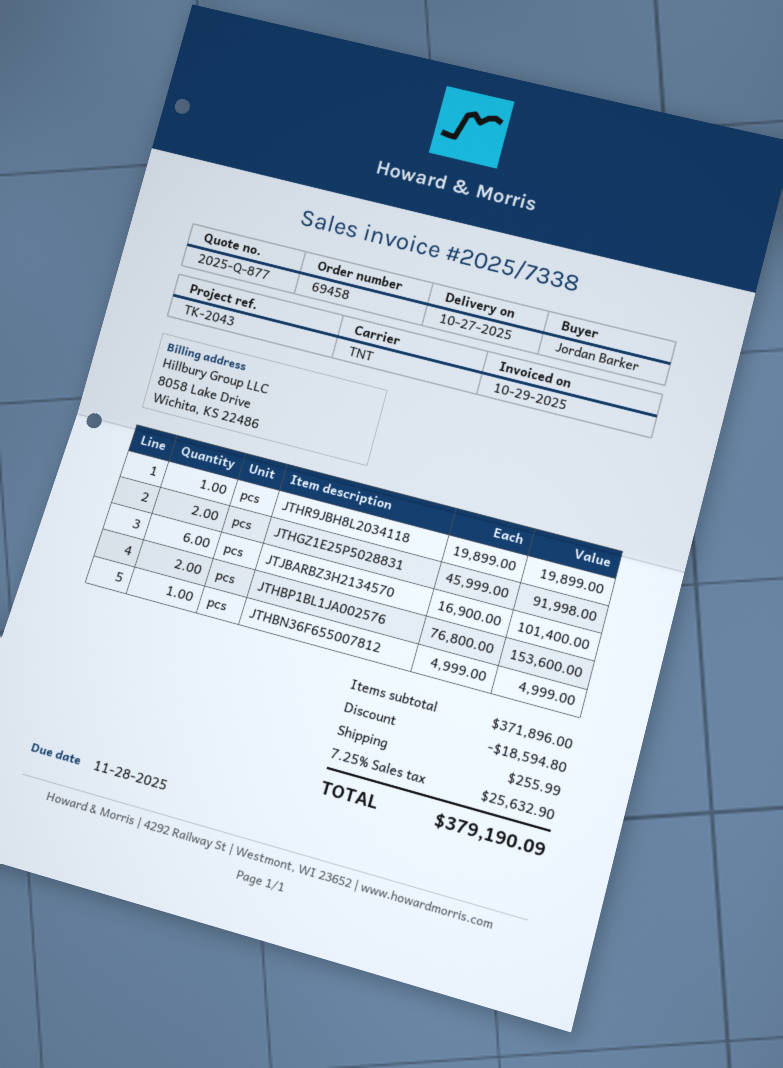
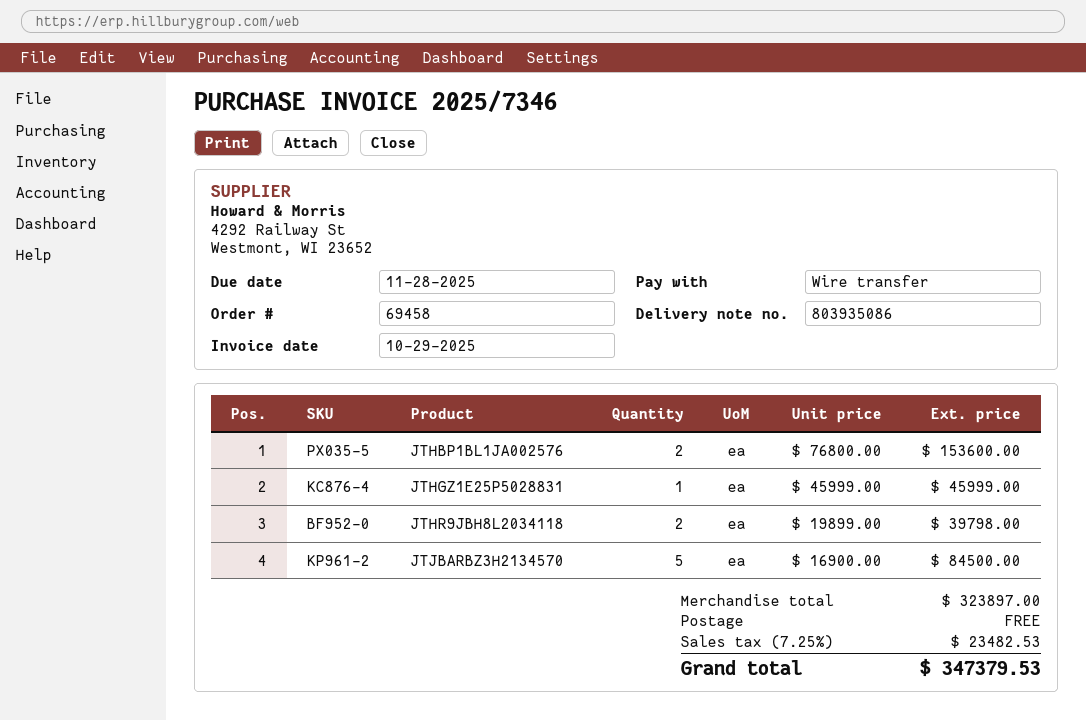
invoice number: 2025/7338 -> 2025/7346
JTHR9JBH8L2034118: 1 x 19899.00 = 19899.00 -> 2 x 19899.00 = 39798.00
JTHGZ1E25P5028831: 2 x 45999.00 = 91998.00 -> 1 x 45999.00 = 45999.00
JTJBARBZ3H2134570: 6 x 16900.00 = 101400.00 -> 5 x 16900.00 = 84500.00
JTHBN36F655007812: 1 x 4999.00 = 4999.00 -> none
subtotal: 371896.00 -> 323897.00
discount: 18594.80 -> none
shipping: 255.99 -> 0.00
tax: 7.25% = 25632.90 -> 7.25% = 23482.53
total: 379190.09 -> 347379.53

